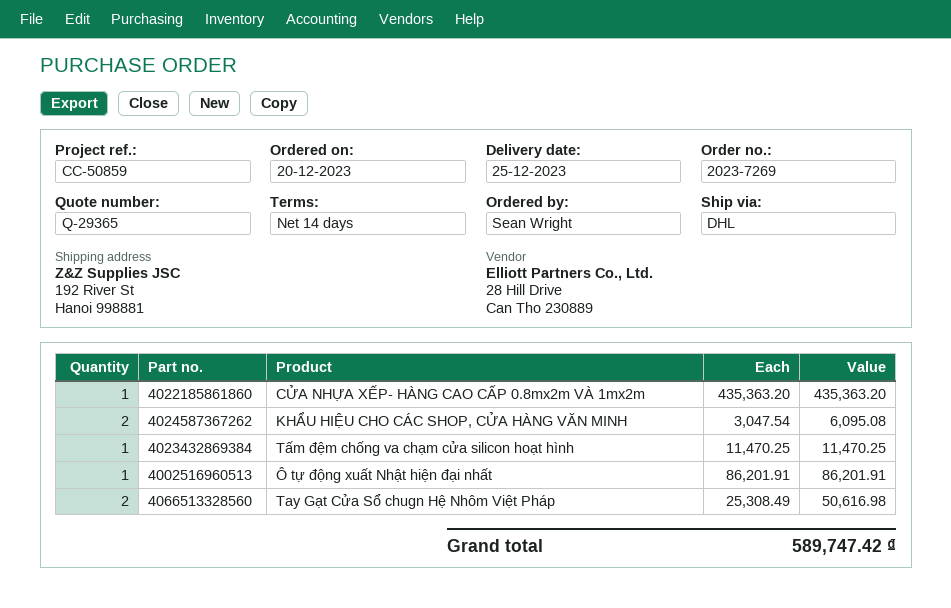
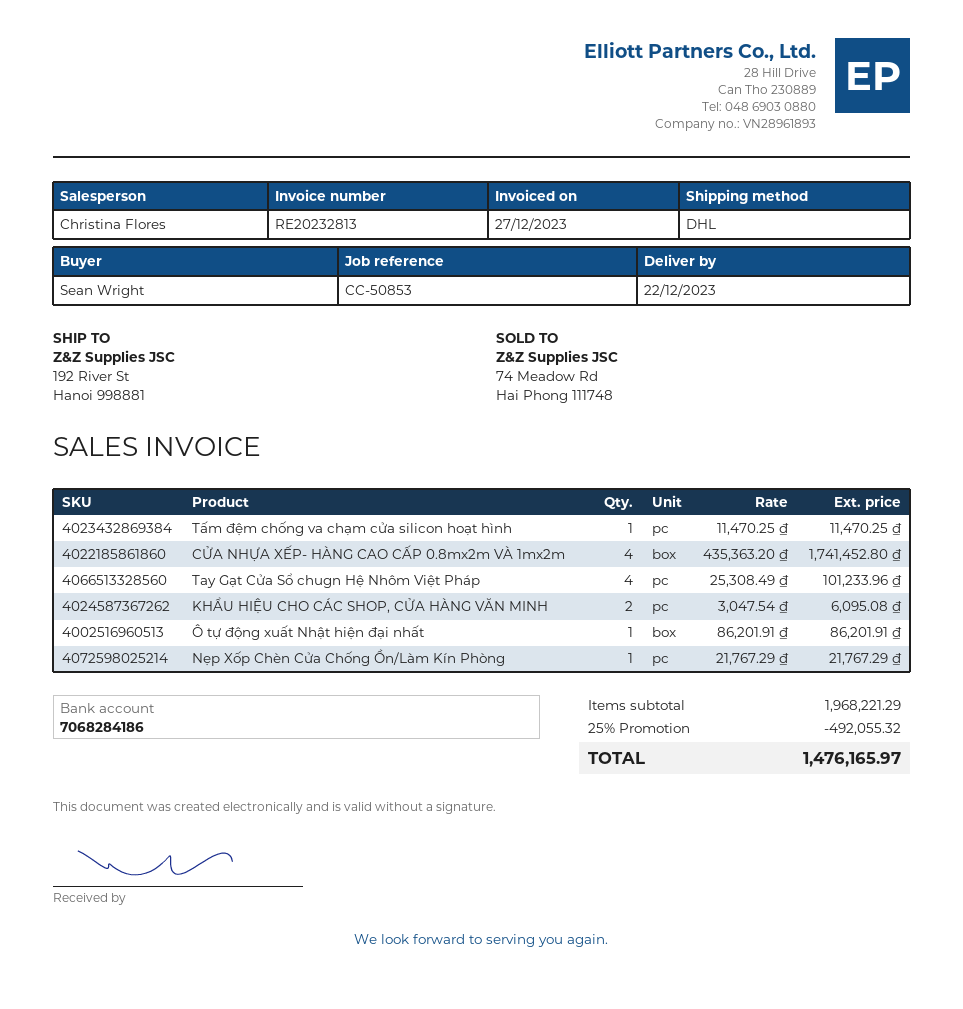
delivery date: 2023-12-25 -> 2023-12-22
reference: CC-50859 -> CC-50853
CỬA NHỰA XẾP- HÀNG CAO CẤP 0.8mx2m VÀ 1mx2m: 1 x 435363.20 = 435363.20 -> 4 x 435363.20 = 1741452.80
Tay Gạt Cửa Sổ chugn Hệ Nhôm Việt Pháp: 2 x 25308.49 = 50616.98 -> 4 x 25308.49 = 101233.96
Nẹp Xốp Chèn Cửa Chống Ồn/Làm Kín Phòng: none -> 1 x 21767.29 = 21767.29
discount: none -> 25% = 492055.32
total: 589747.42 -> 1476165.97

